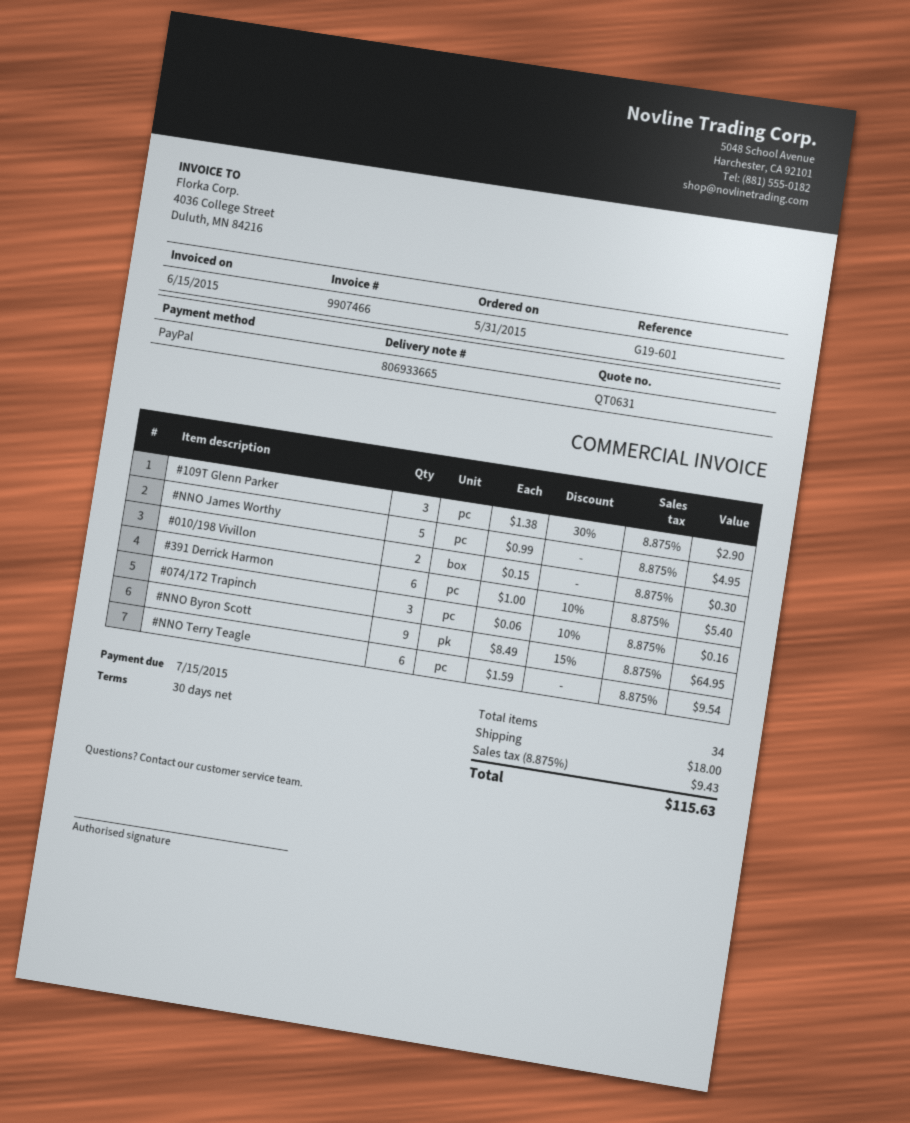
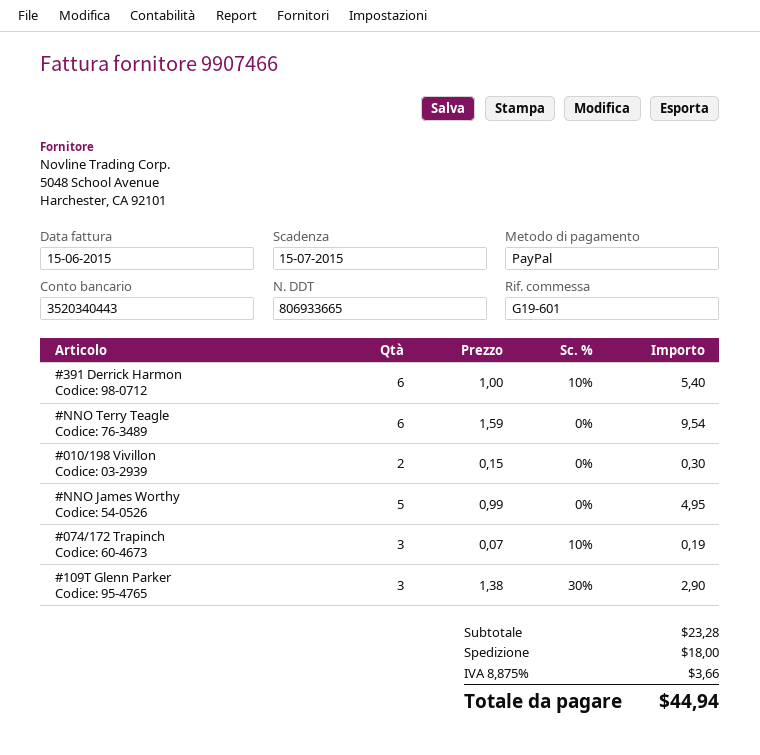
#074/172 Trapinch: 3 x 0.06 - 10% = 0.16 -> 3 x 0.07 - 10% = 0.19
#NNO Byron Scott: 9 x 8.49 - 15% = 64.95 -> none
tax: 8.875% = 9.43 -> 8.875% = 3.66
total: 115.63 -> 44.94

